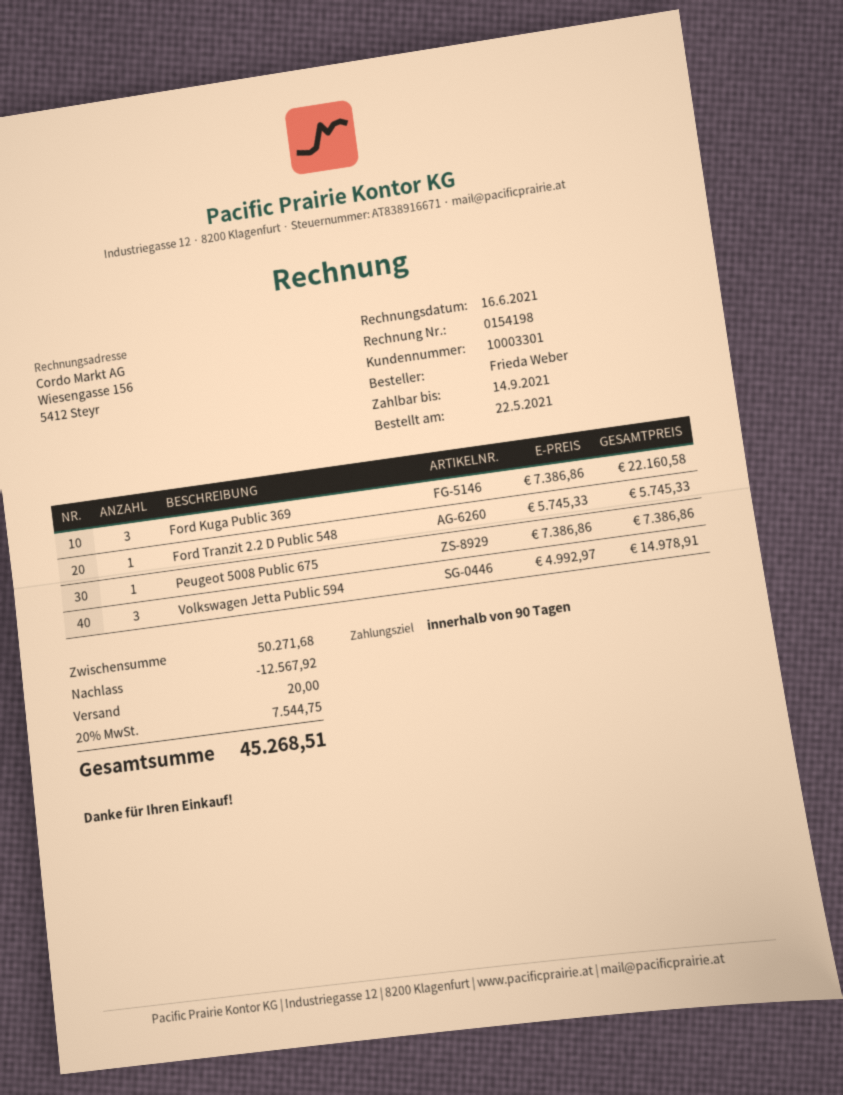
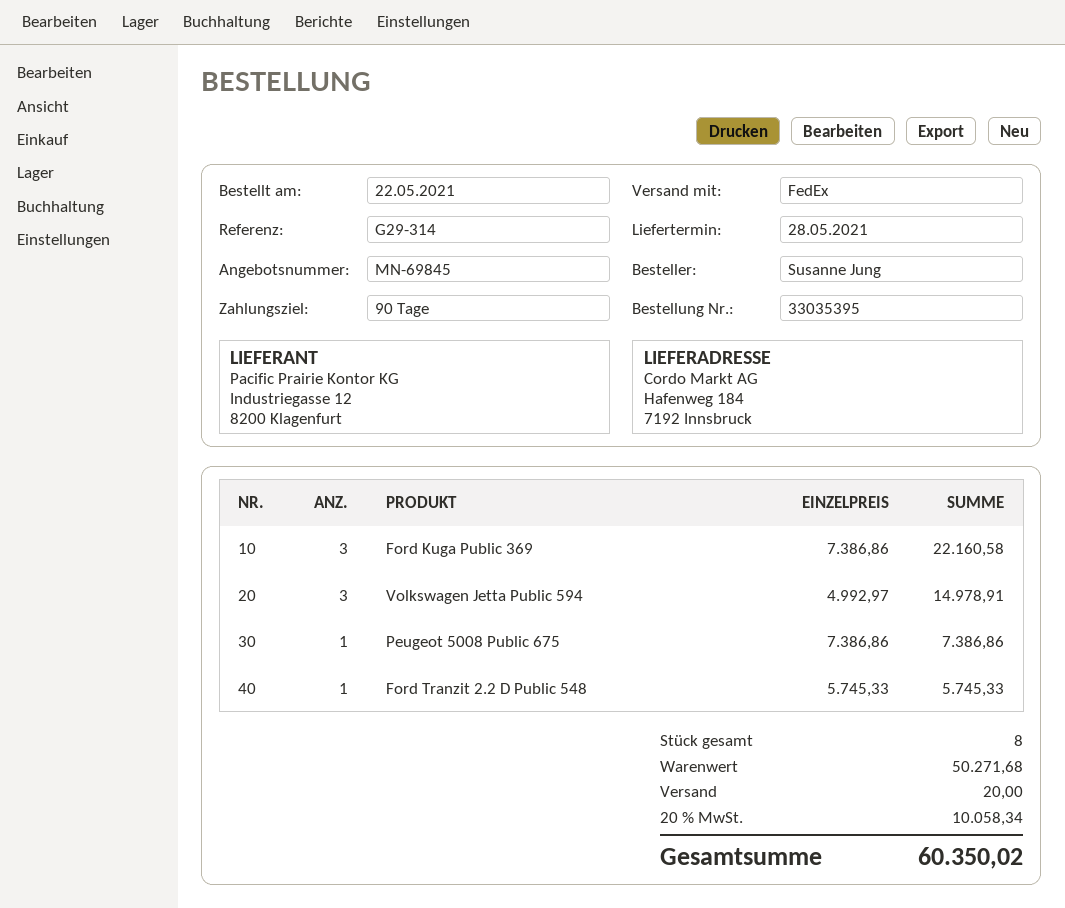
ordered by: Frieda Weber -> Susanne Jung
discount: 12567.92 -> none
tax: 20% = 7544.75 -> 20% = 10058.34
total: 45268.51 -> 60350.02

